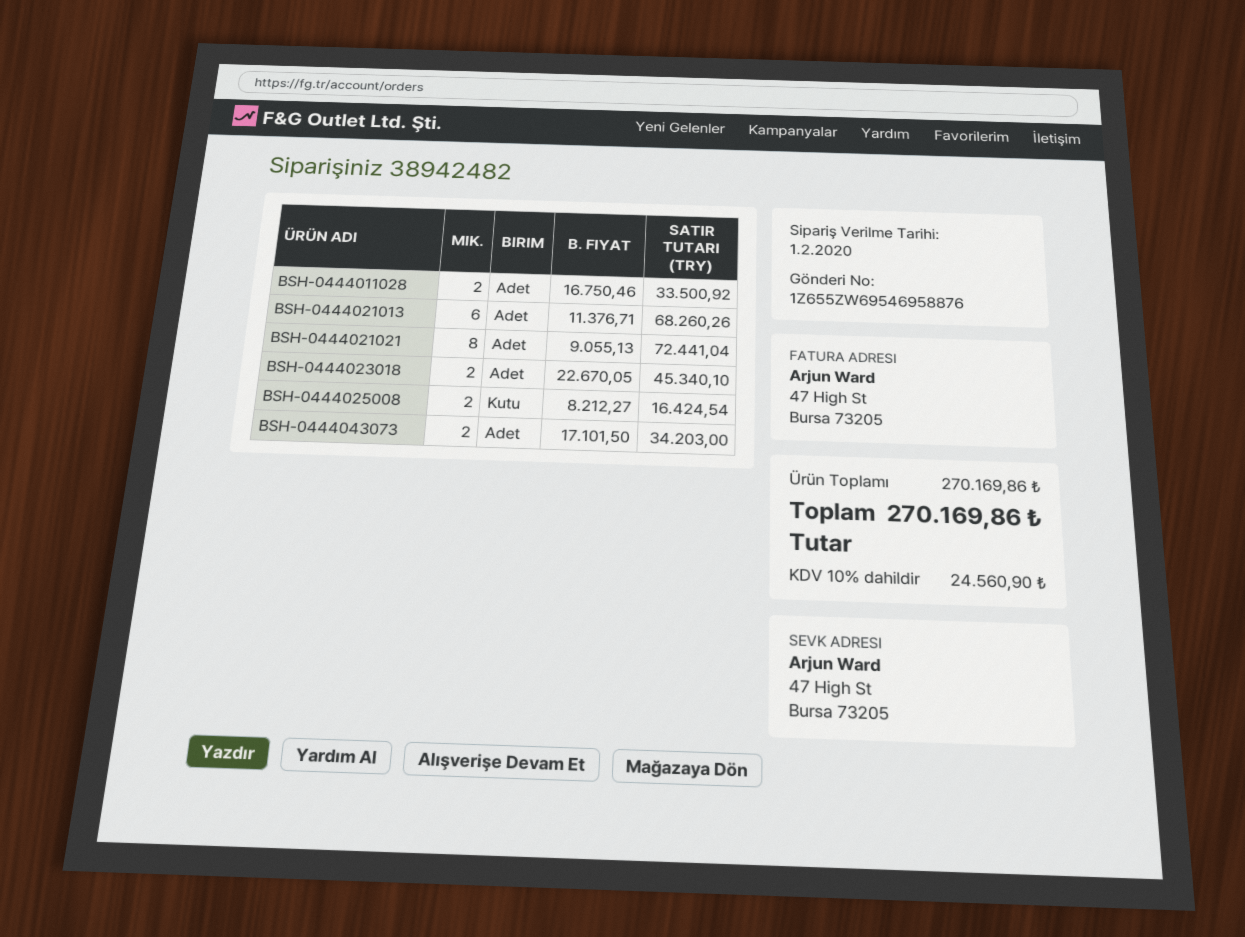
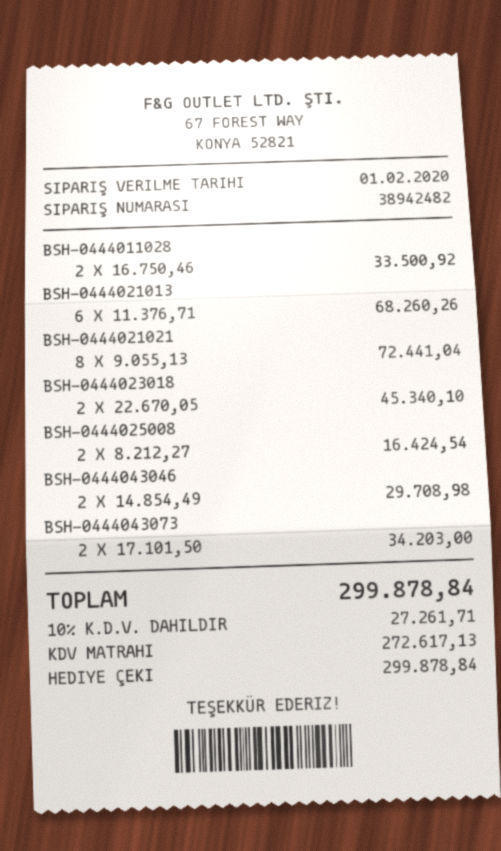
BSH-0444043046: none -> 2 x 14854.49 = 29708.98
tax: 10% = 24560.90 -> 10% = 27261.71
total: 270169.86 -> 299878.84

